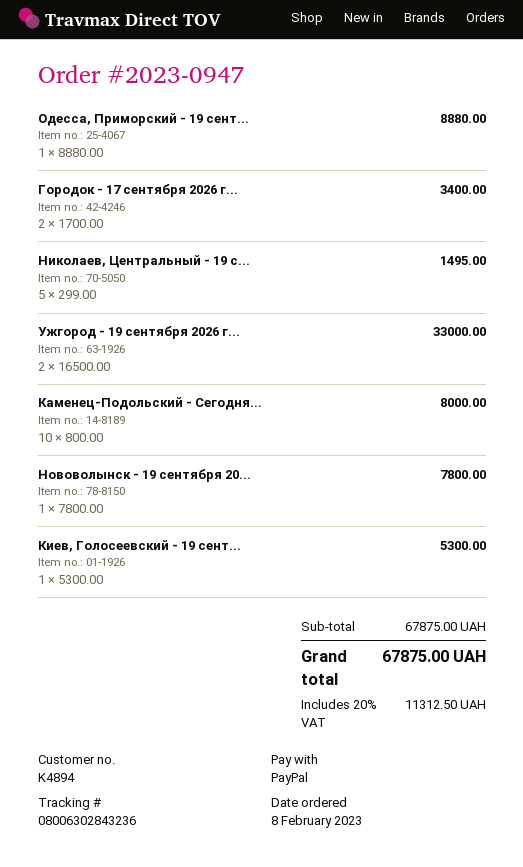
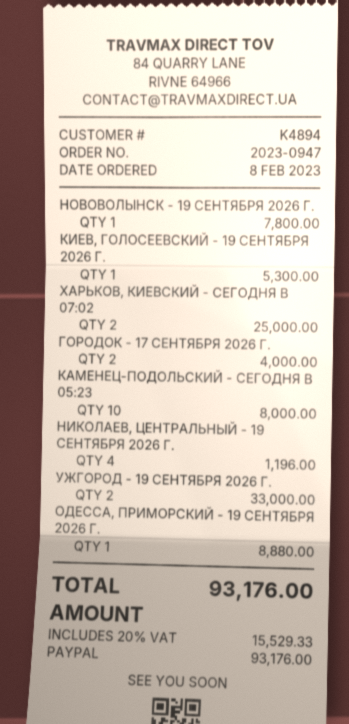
Городок - 17 сентября 2026 г...: 2 for 3400.00 -> 2 for 4000.00
Николаев, Центральный - 19 с...: 5 for 1495.00 -> 4 for 1196.00
ХАРЬКОВ, КИЕВСКИЙ - СЕГОДНЯ В 07:02: none -> 2 for 25000.00
tax: 20% = 11312.50 -> 20% = 15529.33
total: 67875.00 -> 93176.00

